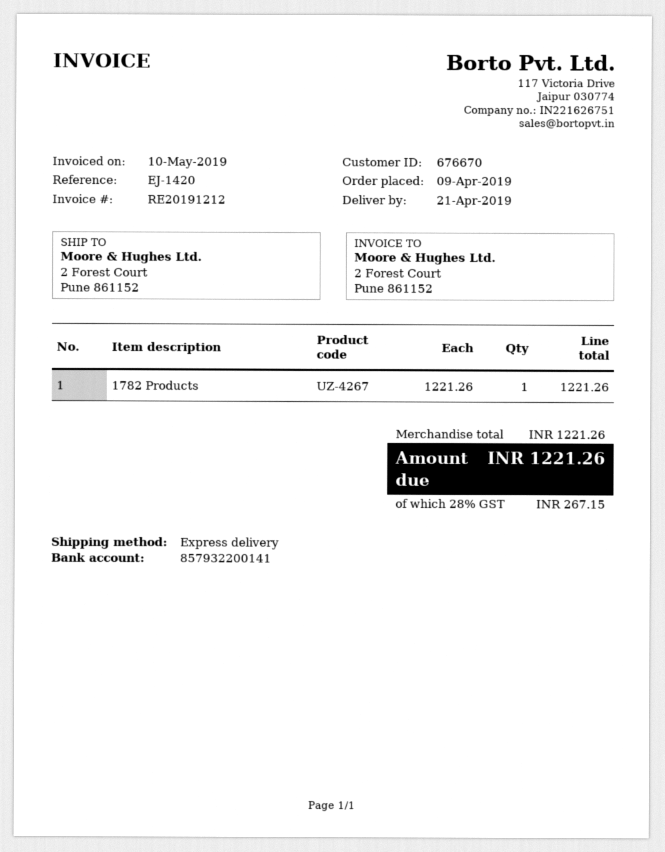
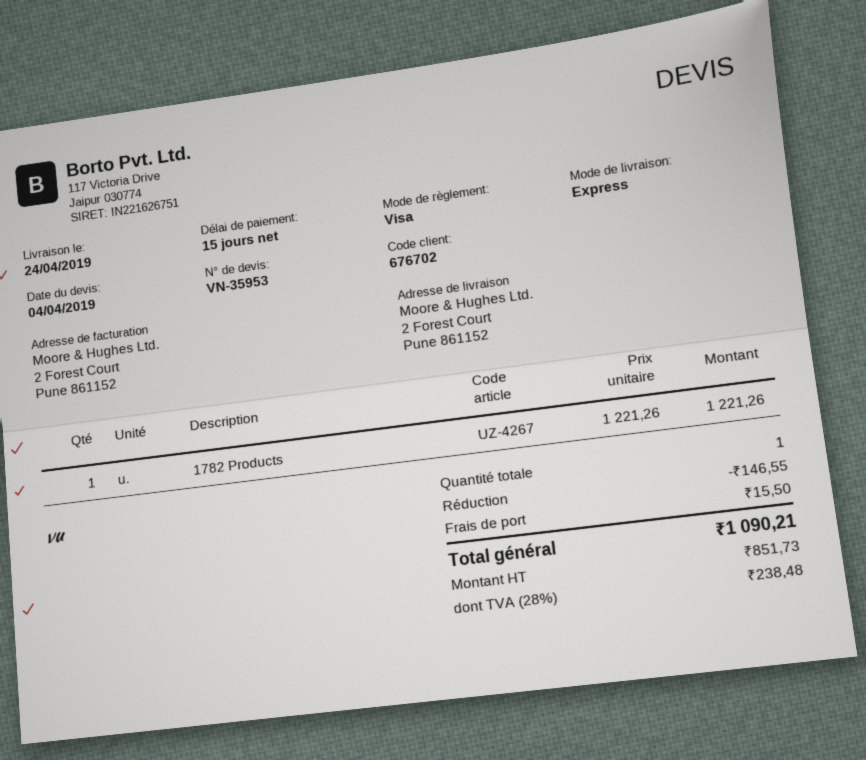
delivery date: 2019-04-21 -> 2019-04-24
customer number: 676670 -> 676702
discount: none -> 146.55
shipping: none -> 15.50
tax: 28% = 267.15 -> 28% = 238.48
total: 1221.26 -> 1090.21

